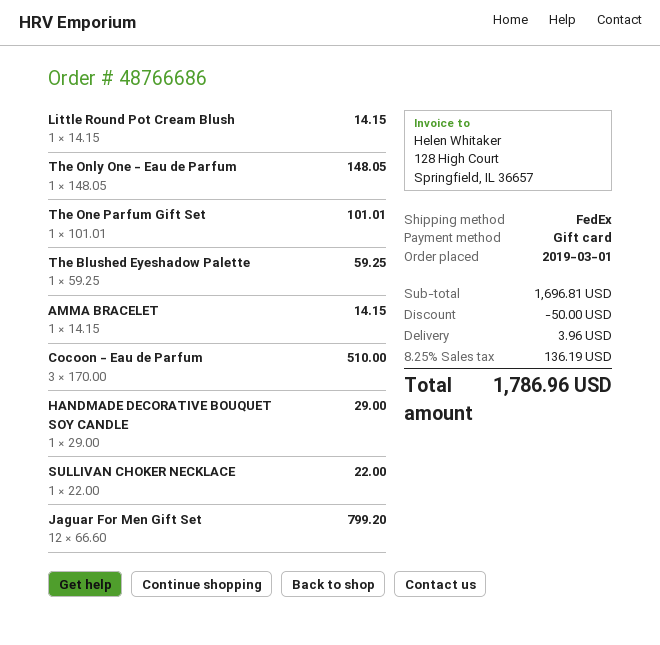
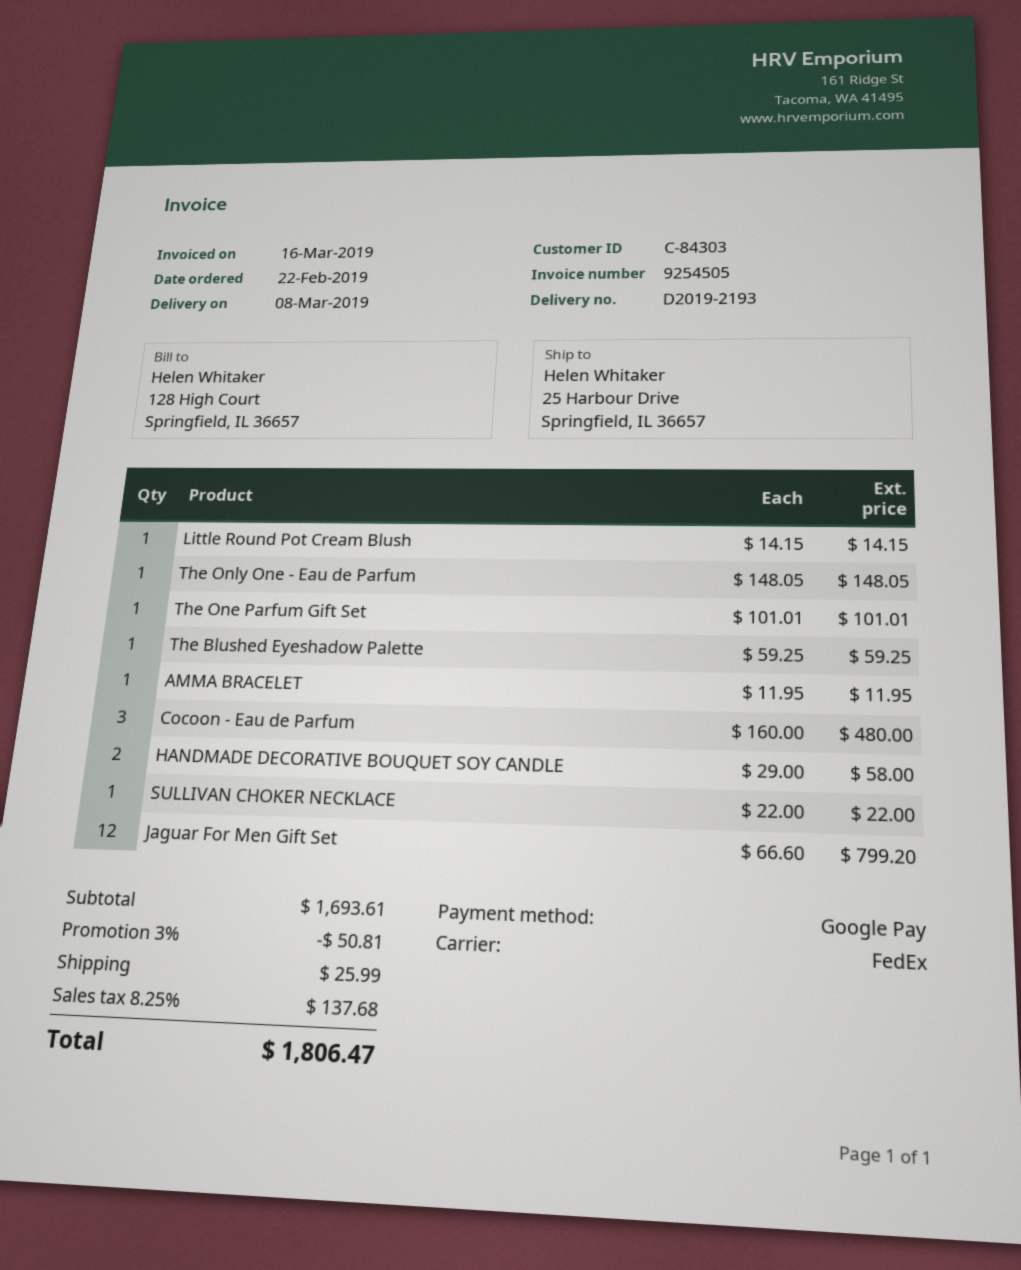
order date: 2019-03-01 -> 2019-02-22
payment method: gift card -> Google Pay
AMMA BRACELET: 1 x 14.15 = 14.15 -> 1 x 11.95 = 11.95
Cocoon - Eau de Parfum: 3 x 170.00 = 510.00 -> 3 x 160.00 = 480.00
HANDMADE DECORATIVE BOUQUET SOY CANDLE: 1 x 29.00 = 29.00 -> 2 x 29.00 = 58.00
subtotal: 1696.81 -> 1693.61
discount: 50.00 -> 50.81
shipping: 3.96 -> 25.99
tax: 8.25% = 136.19 -> 8.25% = 137.68
total: 1786.96 -> 1806.47

